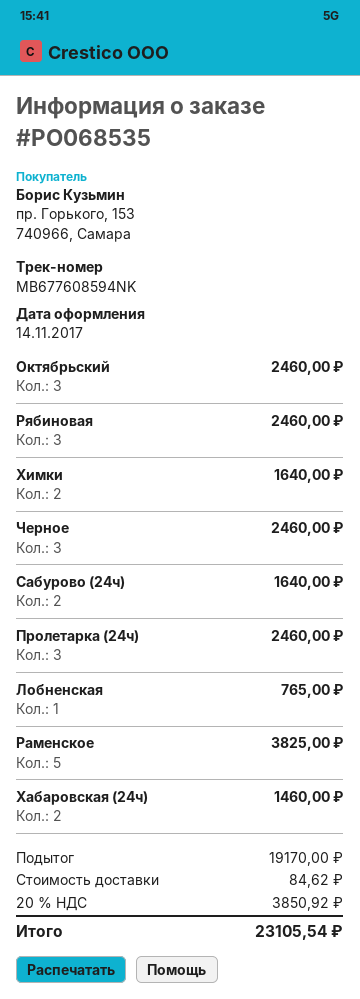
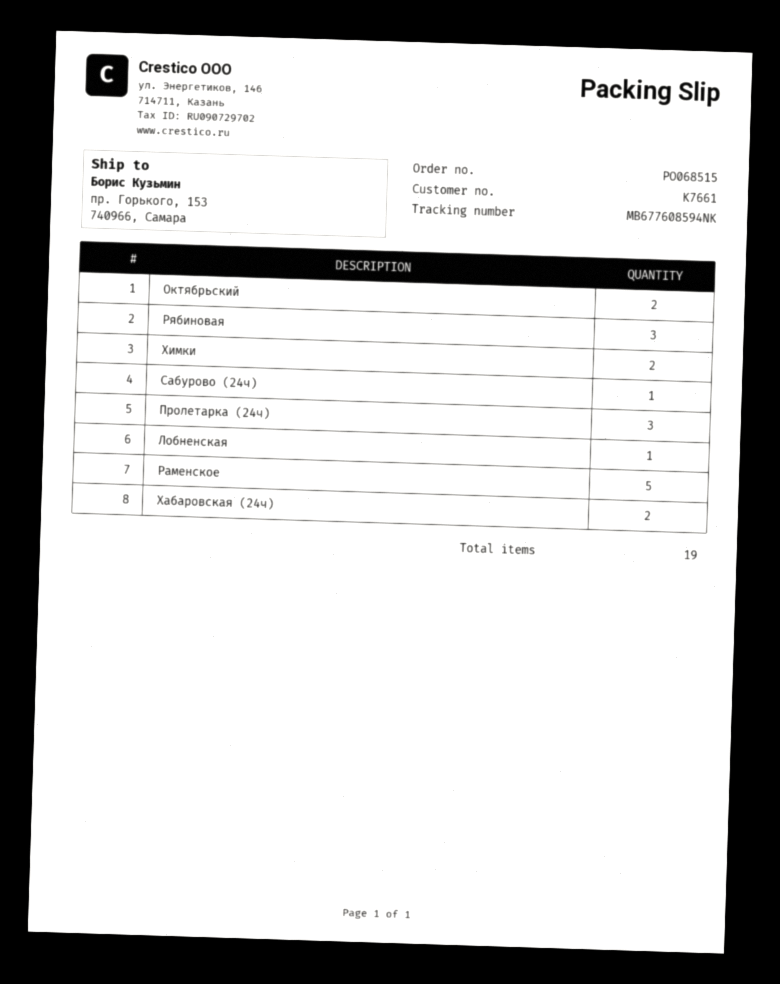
order number: PO068535 -> PO068515
Октябрьский: 3 -> 2
Черное: 3 -> none
Сабурово (24ч): 2 -> 1

